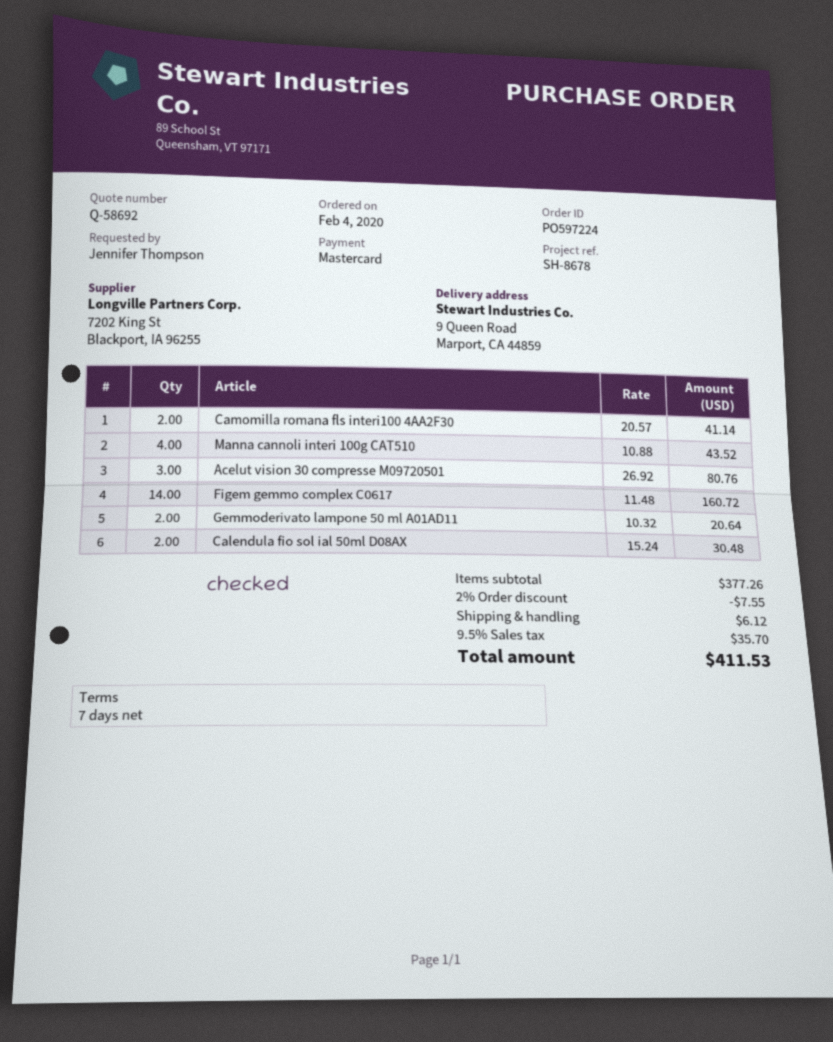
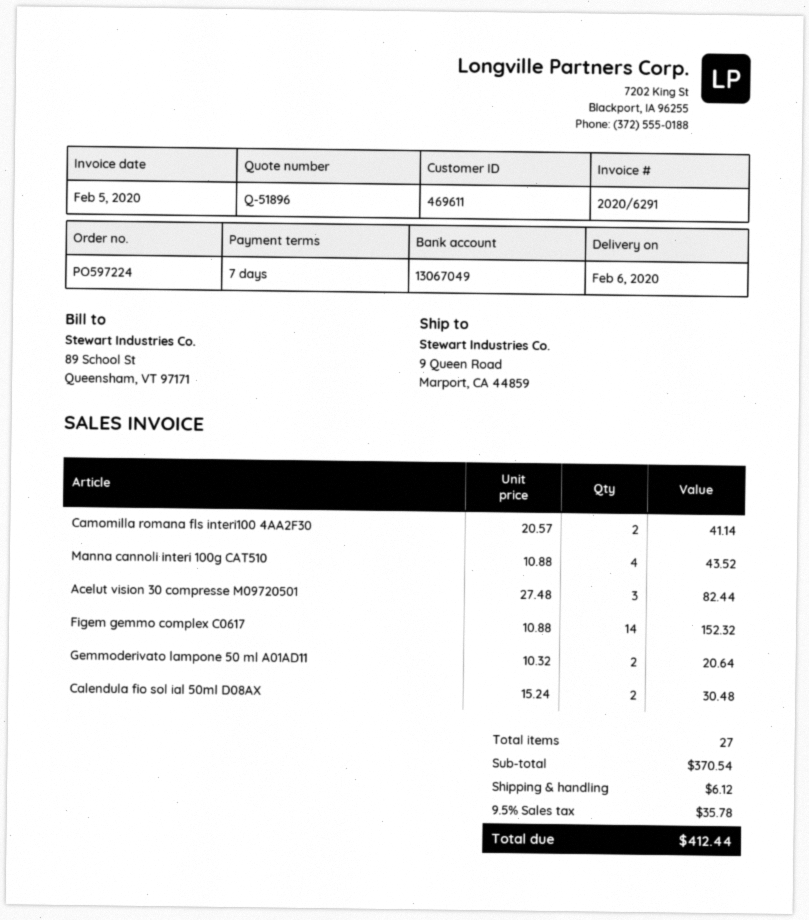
quote number: Q-58692 -> Q-51896
Acelut vision 30 compresse M09720501: 3 x 26.92 = 80.76 -> 3 x 27.48 = 82.44
Figem gemmo complex C0617: 14 x 11.48 = 160.72 -> 14 x 10.88 = 152.32
subtotal: 377.26 -> 370.54
discount: 2% = 7.55 -> none
tax: 9.5% = 35.70 -> 9.5% = 35.78
total: 411.53 -> 412.44

